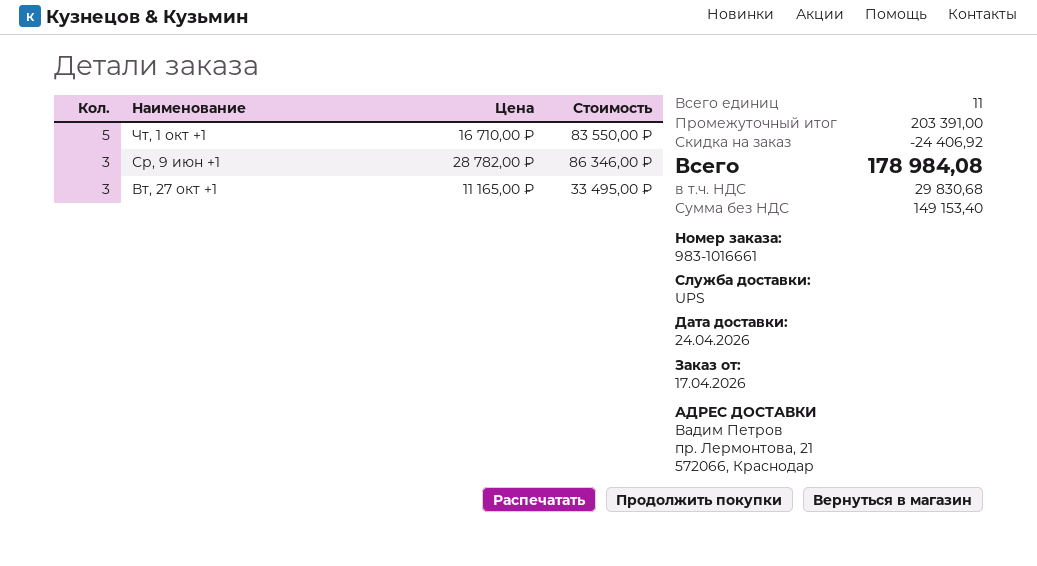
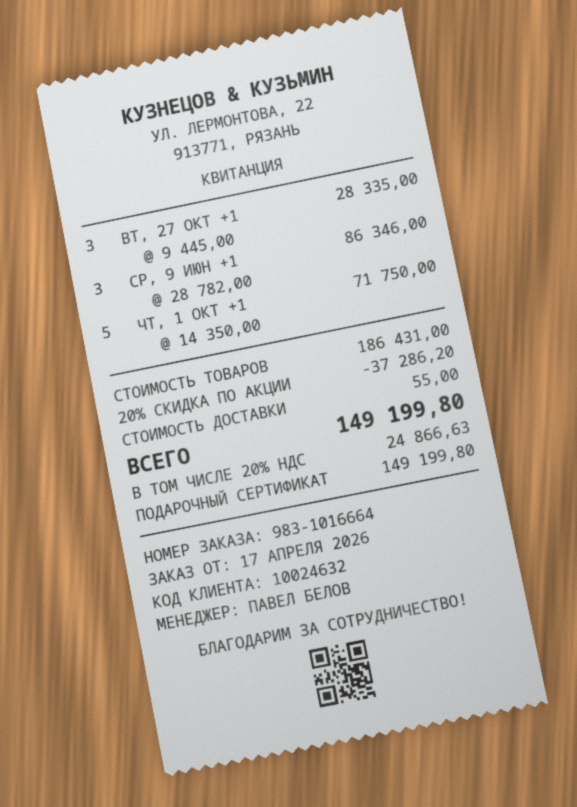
order number: 983-1016661 -> 983-1016664
Чт, 1 окт +1: 5 x 16710.00 = 83550.00 -> 5 x 14350.00 = 71750.00
Вт, 27 окт +1: 3 x 11165.00 = 33495.00 -> 3 x 9445.00 = 28335.00
subtotal: 203391.00 -> 186431.00
discount: 24406.92 -> 37286.20
shipping: none -> 55.00
tax: 29830.68 -> 24866.63
total: 178984.08 -> 149199.80

